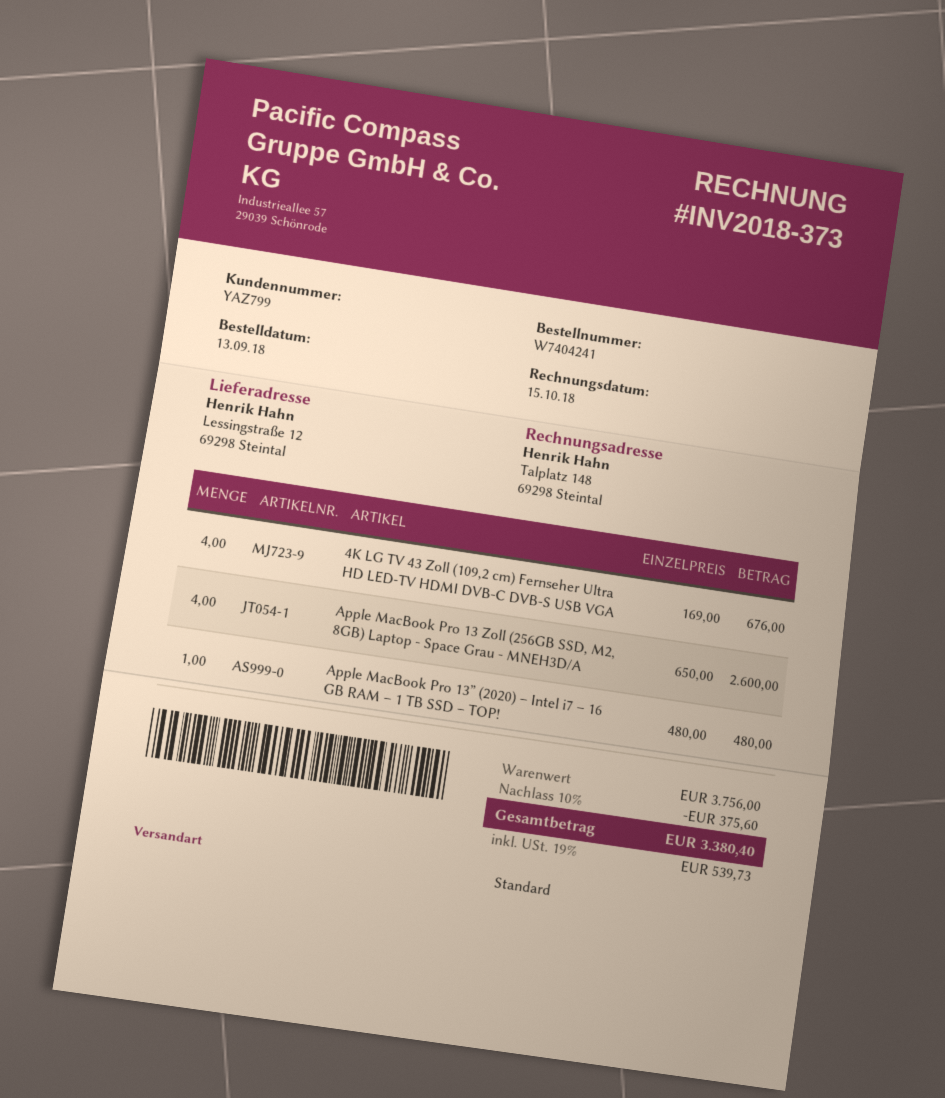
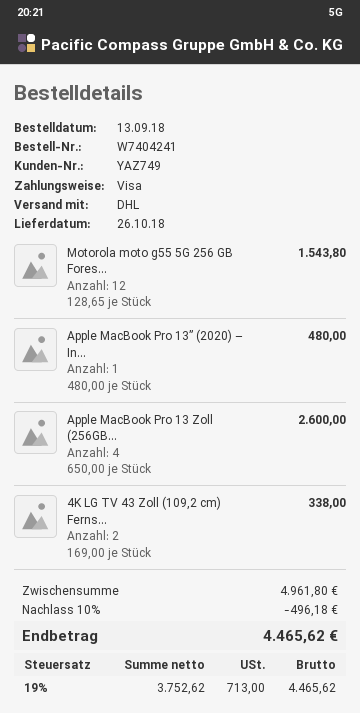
customer number: YAZ799 -> YAZ749
shipping method: standard -> DHL
4K LG TV 43 Zoll (109,2 cm) Fernseher Ultra HD LED-TV HDMI DVB-C DVB-S USB VGA: 4 x 169.00 = 676.00 -> 2 x 169.00 = 338.00
Motorola moto g55 5G 256 GB Fores...: none -> 12 x 128.65 = 1543.80
subtotal: 3756.00 -> 4961.80
discount: 10% = 375.60 -> 10% = 496.18
tax: 19% = 539.73 -> 19% = 713.00
total: 3380.40 -> 4465.62

